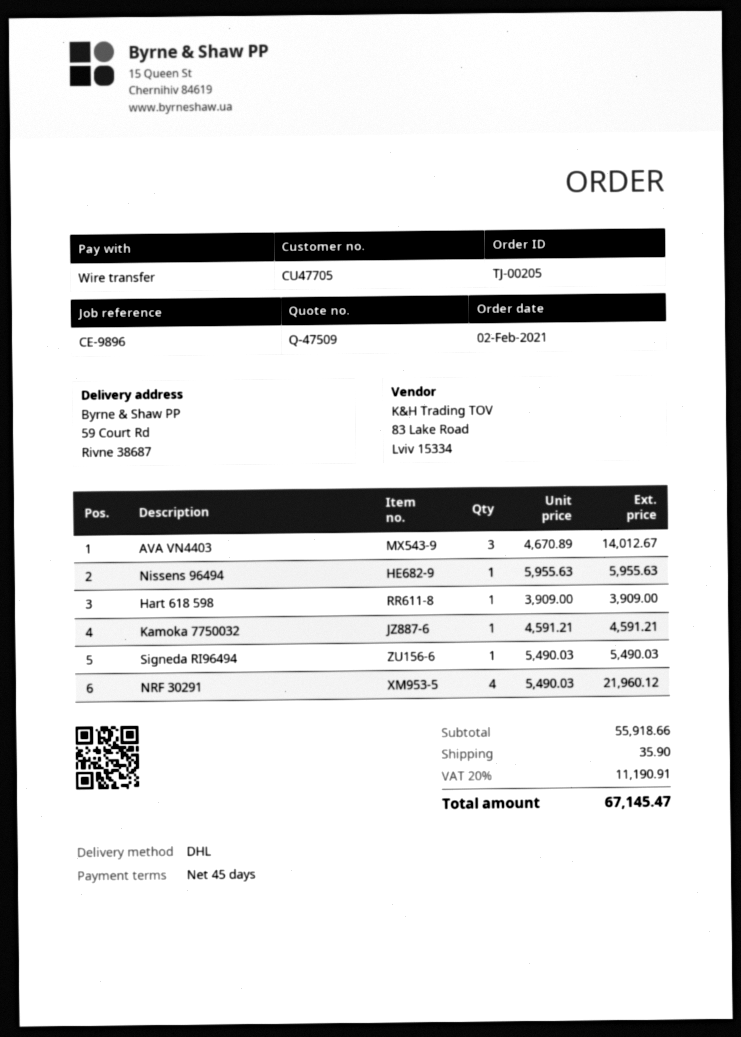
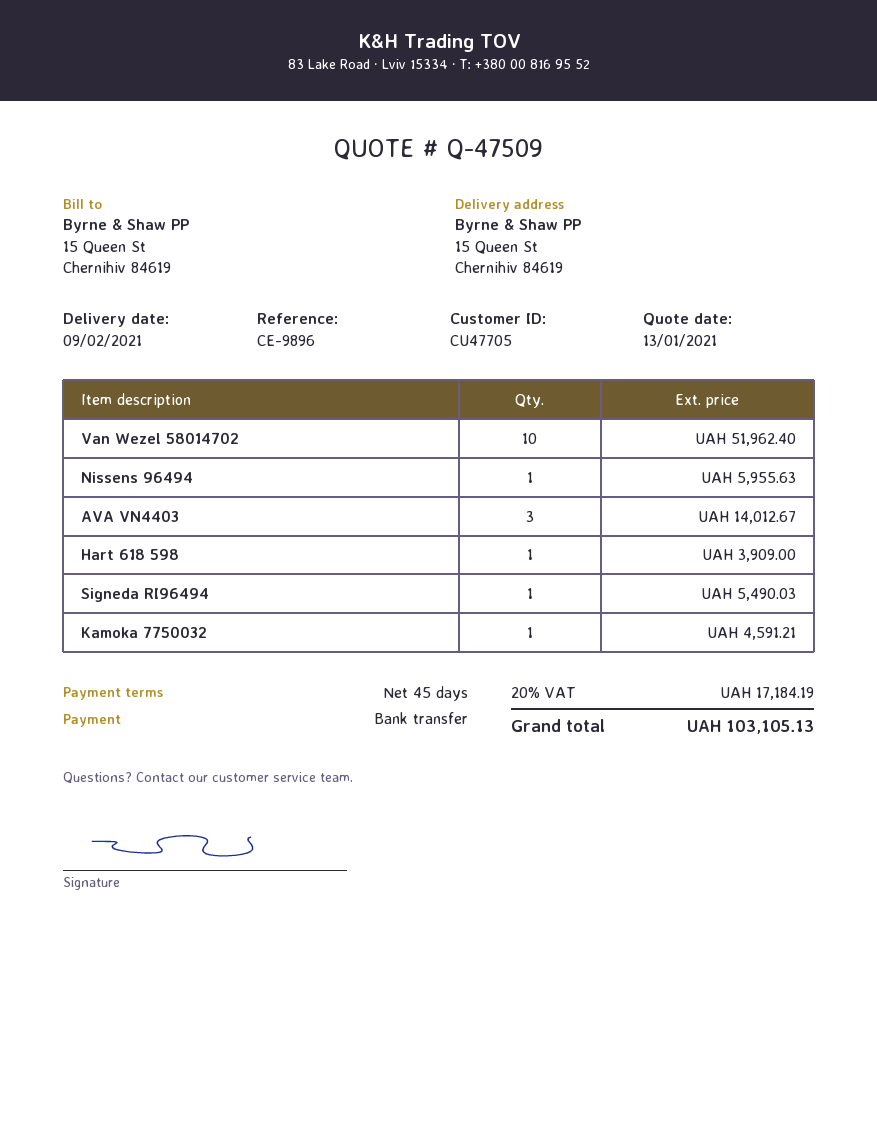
ship to: 59 Court Rd, Rivne 38687 -> 15 Queen St, Chernihiv 84619
NRF 30291: 4 for 21960.12 -> none
Van Wezel 58014702: none -> 10 for 51962.40
shipping: 35.90 -> none
tax: 20% = 11190.91 -> 20% = 17184.19
total: 67145.47 -> 103105.13

